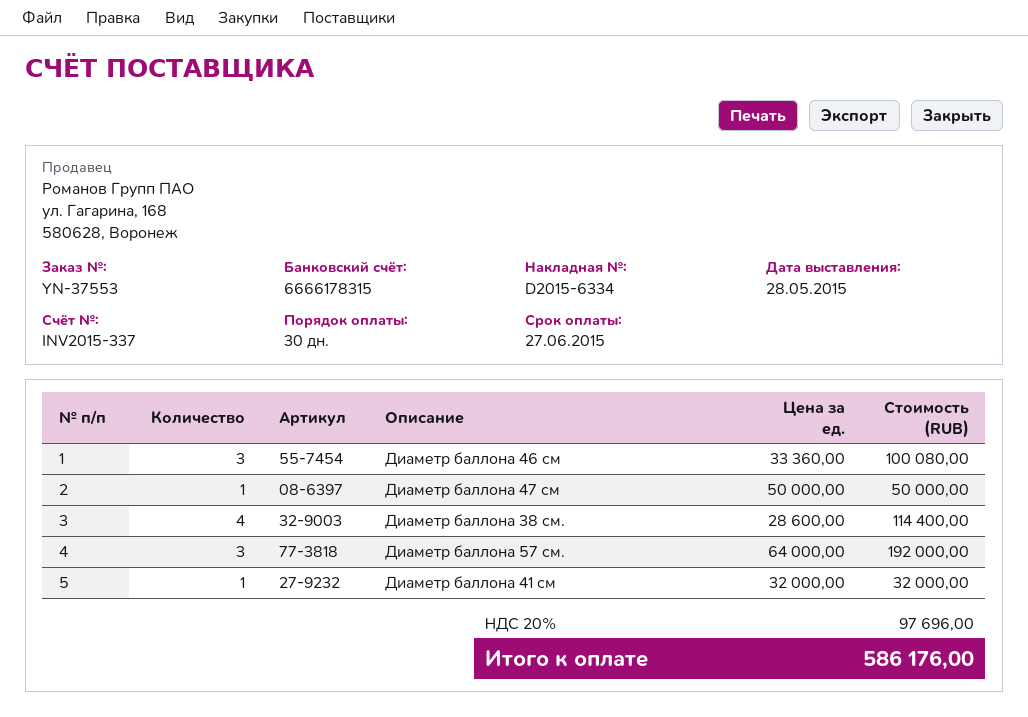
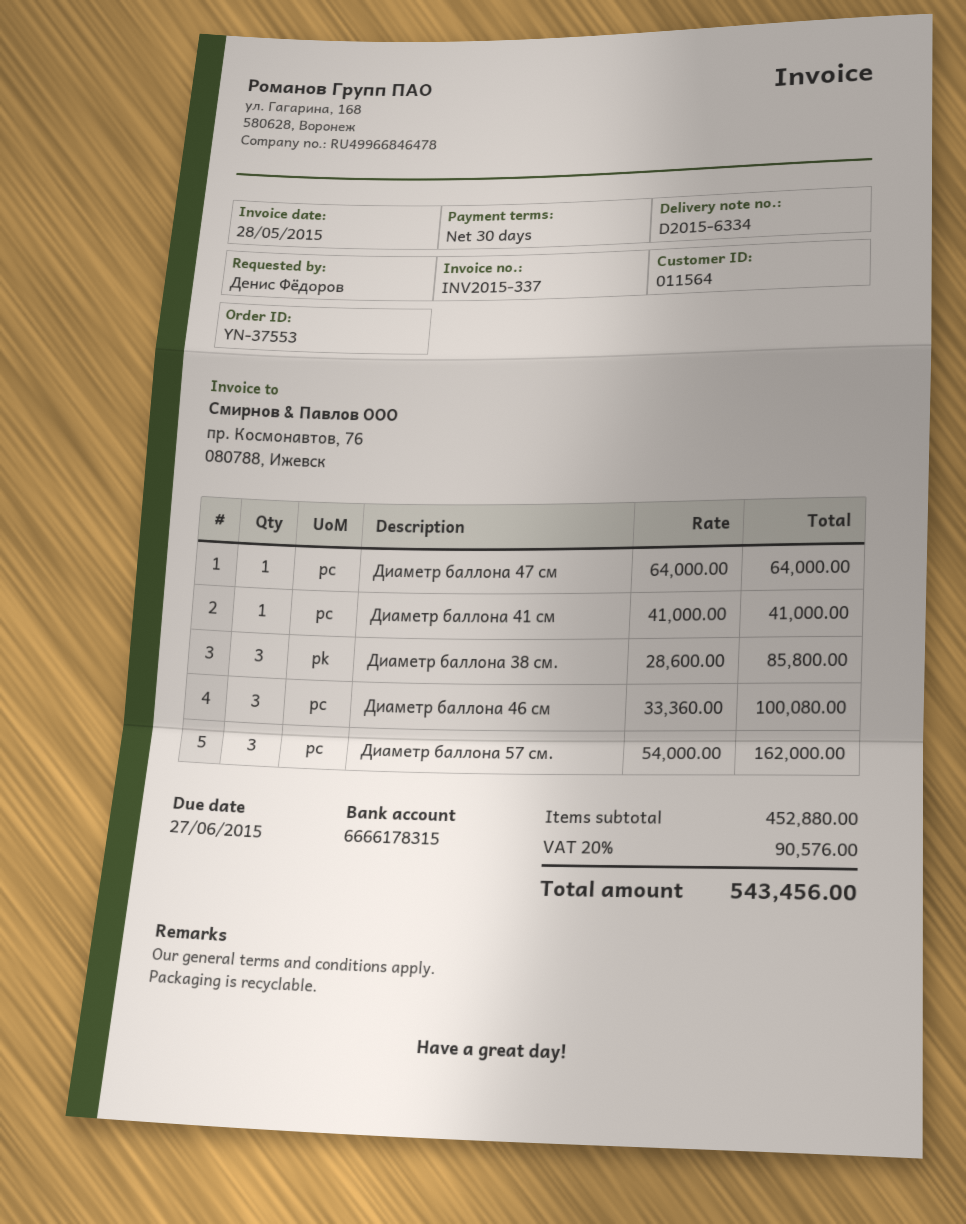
Диаметр баллона 47 см: 1 x 50000.00 = 50000.00 -> 1 x 64000.00 = 64000.00
Диаметр баллона 38 см.: 4 x 28600.00 = 114400.00 -> 3 x 28600.00 = 85800.00
Диаметр баллона 57 см.: 3 x 64000.00 = 192000.00 -> 3 x 54000.00 = 162000.00
Диаметр баллона 41 см: 1 x 32000.00 = 32000.00 -> 1 x 41000.00 = 41000.00
tax: 20% = 97696.00 -> 20% = 90576.00
total: 586176.00 -> 543456.00

